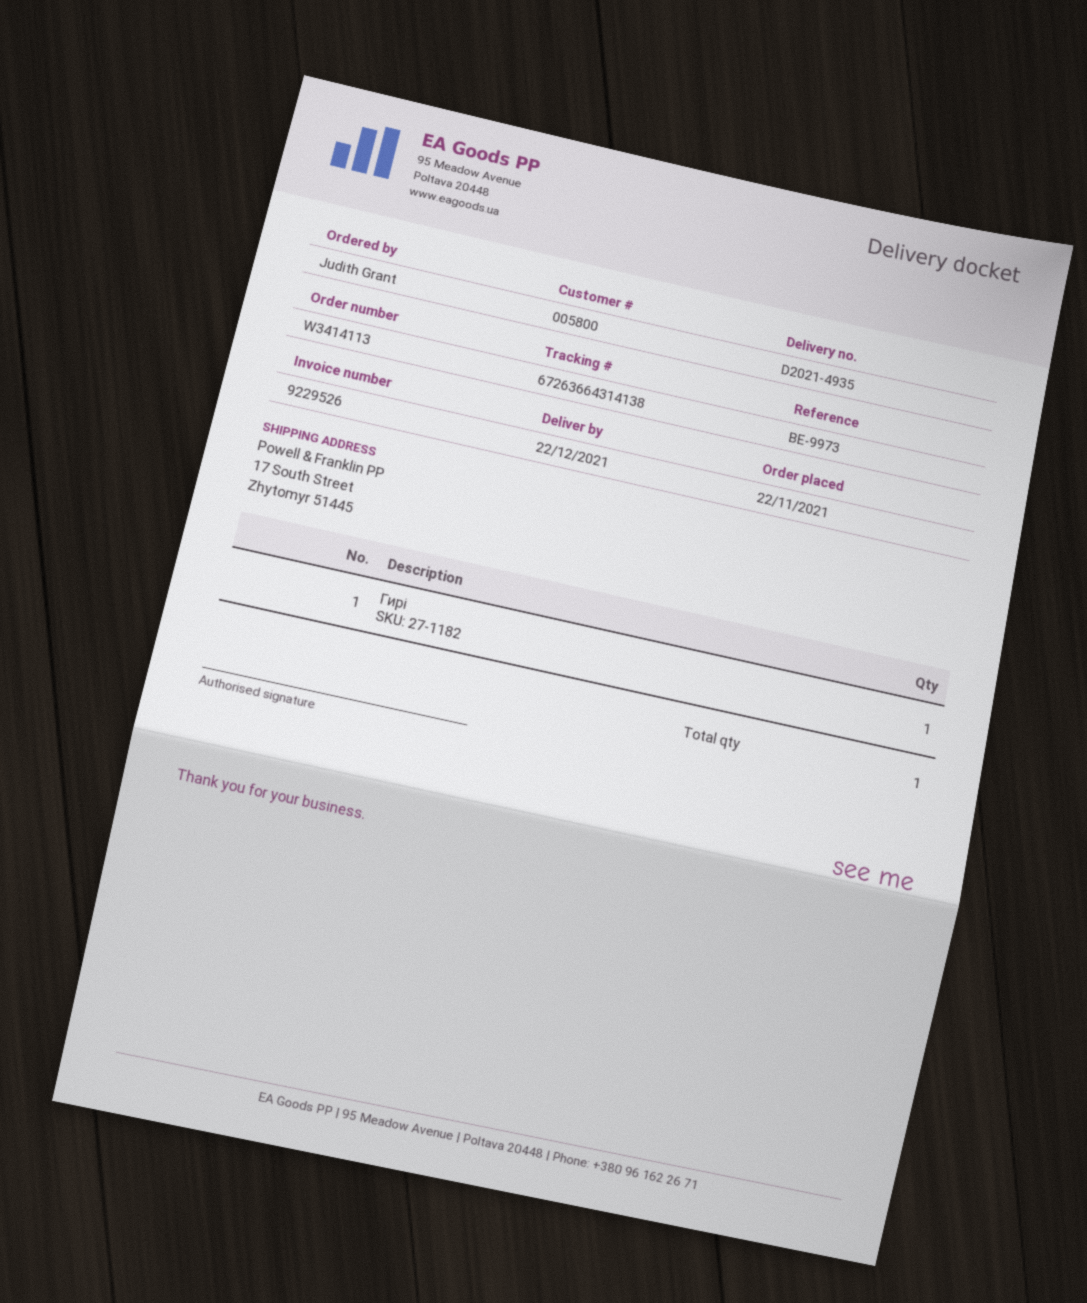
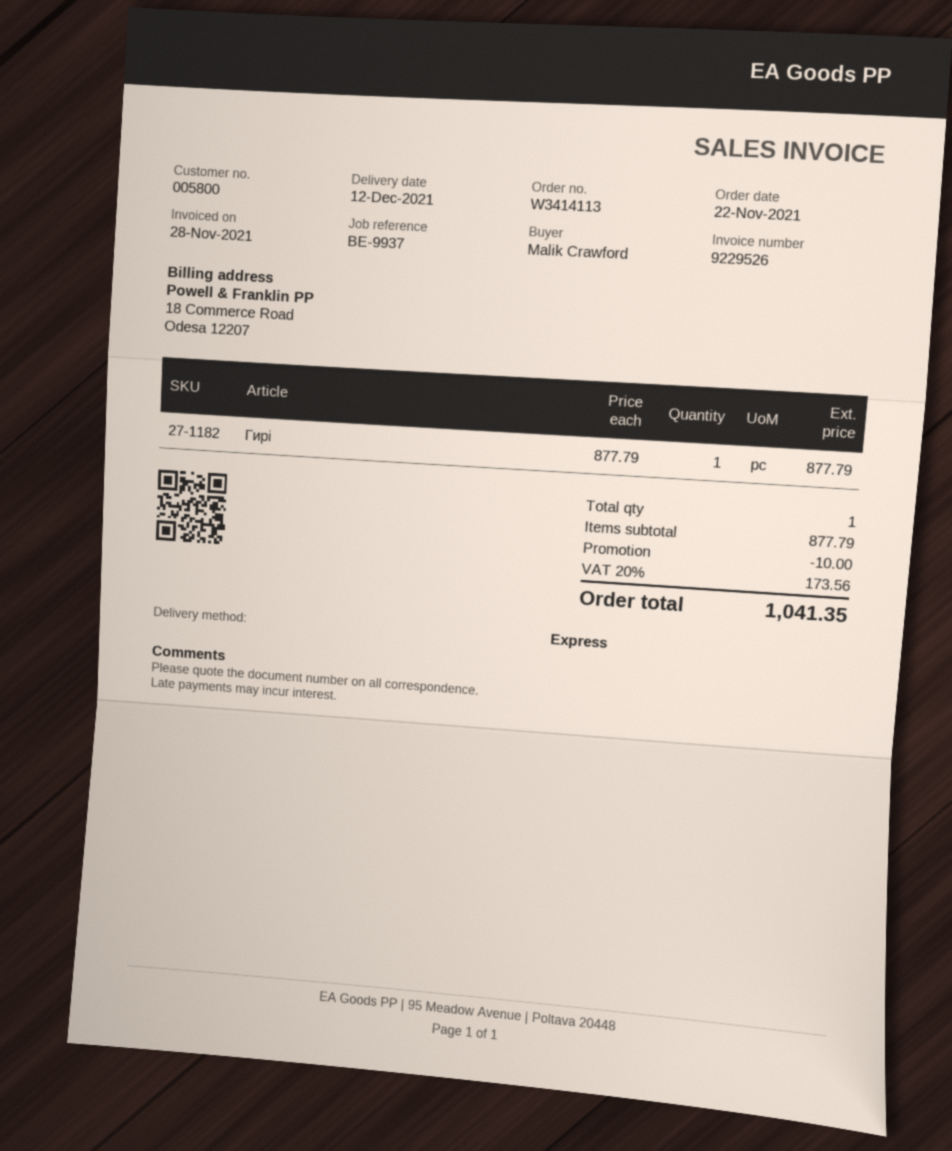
delivery date: 2021-12-22 -> 2021-12-12
reference: BE-9973 -> BE-9937
ordered by: Judith Grant -> Malik Crawford

